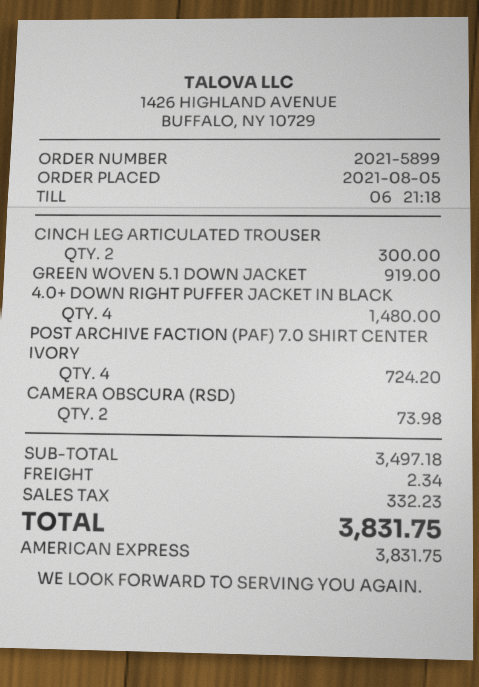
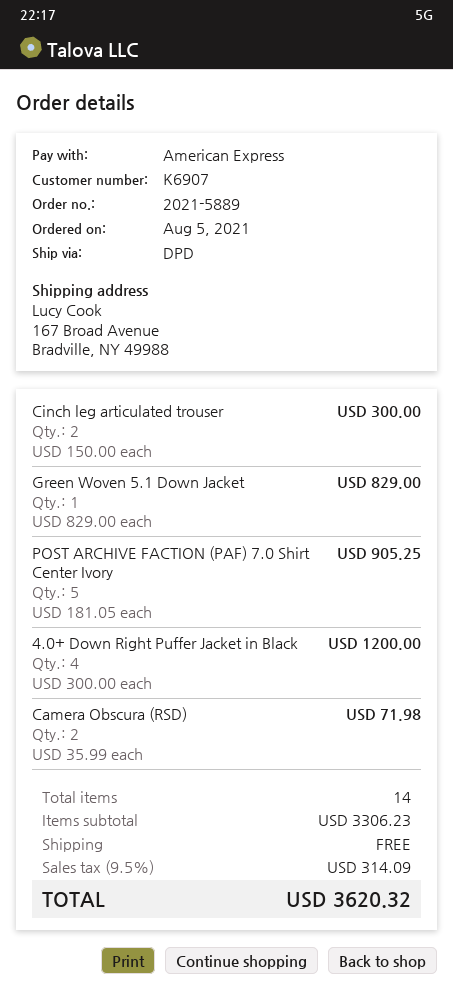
order number: 2021-5899 -> 2021-5889
GREEN WOVEN 5.1 DOWN JACKET: 1 for 919.00 -> 1 for 829.00
4.0+ DOWN RIGHT PUFFER JACKET IN BLACK: 4 for 1480.00 -> 4 for 1200.00
POST ARCHIVE FACTION (PAF) 7.0 SHIRT CENTER IVORY: 4 for 724.20 -> 5 for 905.25
CAMERA OBSCURA (RSD): 2 for 73.98 -> 2 for 71.98
subtotal: 3497.18 -> 3306.23
shipping: 2.34 -> 0.00
tax: 332.23 -> 314.09
total: 3831.75 -> 3620.32

